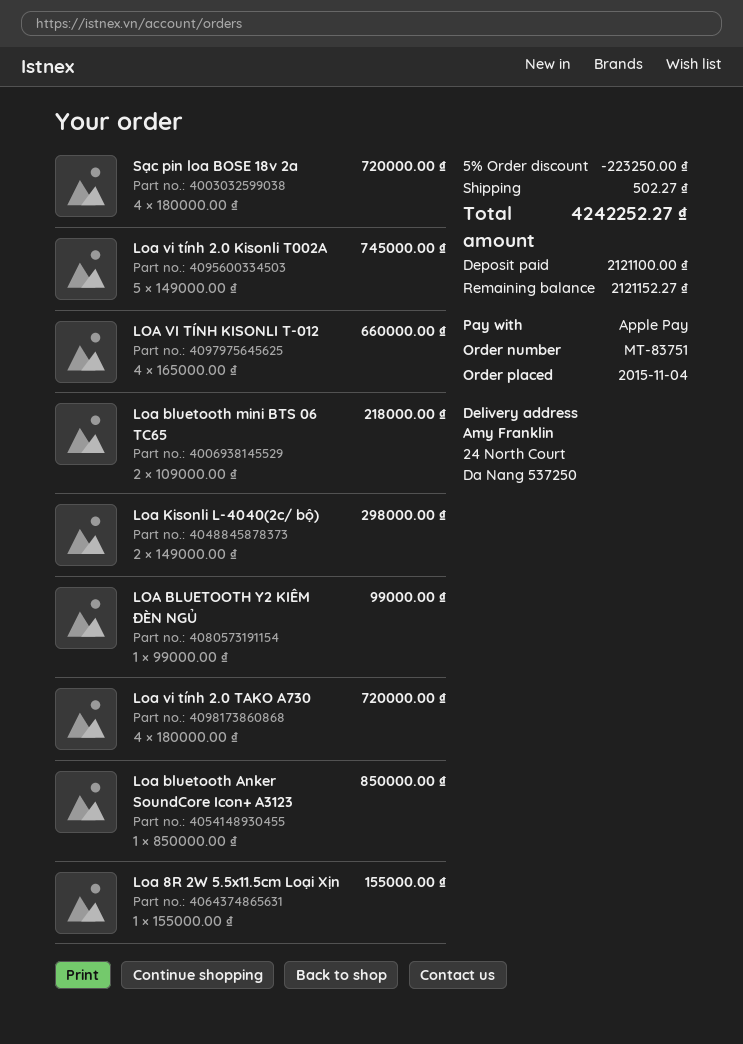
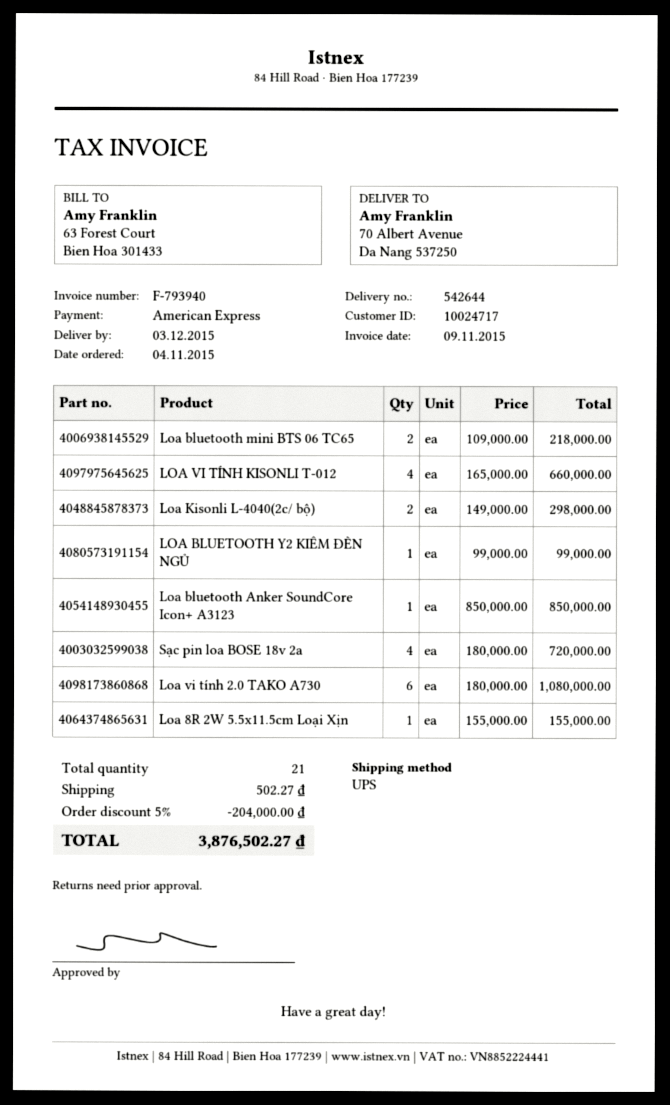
payment method: Apple Pay -> American Express
ship to: 24 North Court, Da Nang 537250 -> 70 Albert Avenue, Da Nang 537250
Loa vi tính 2.0 Kisonli T002A: 5 x 149000.00 = 745000.00 -> none
Loa vi tính 2.0 TAKO A730: 4 x 180000.00 = 720000.00 -> 6 x 180000.00 = 1080000.00
discount: 5% = 223250.00 -> 5% = 204000.00
total: 4242252.27 -> 3876502.27

